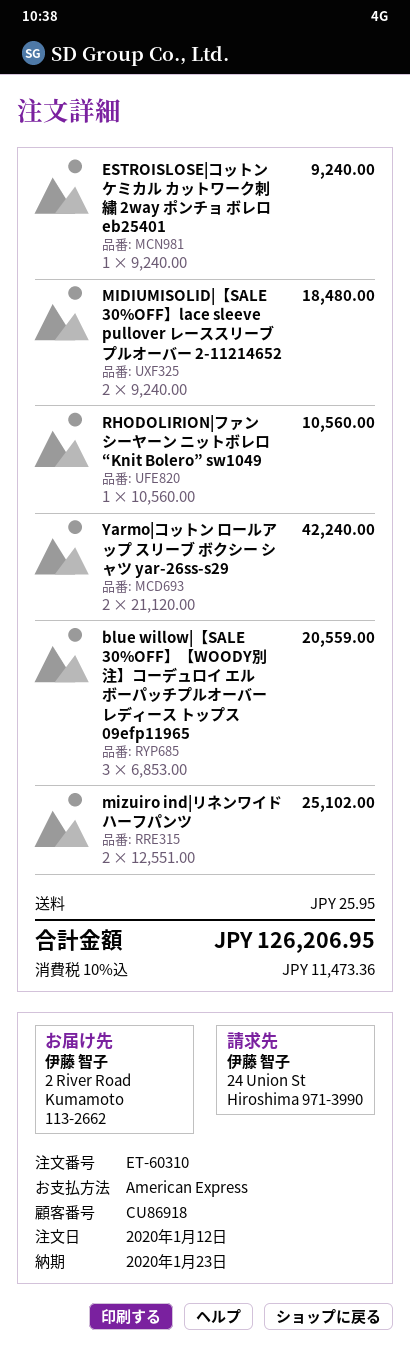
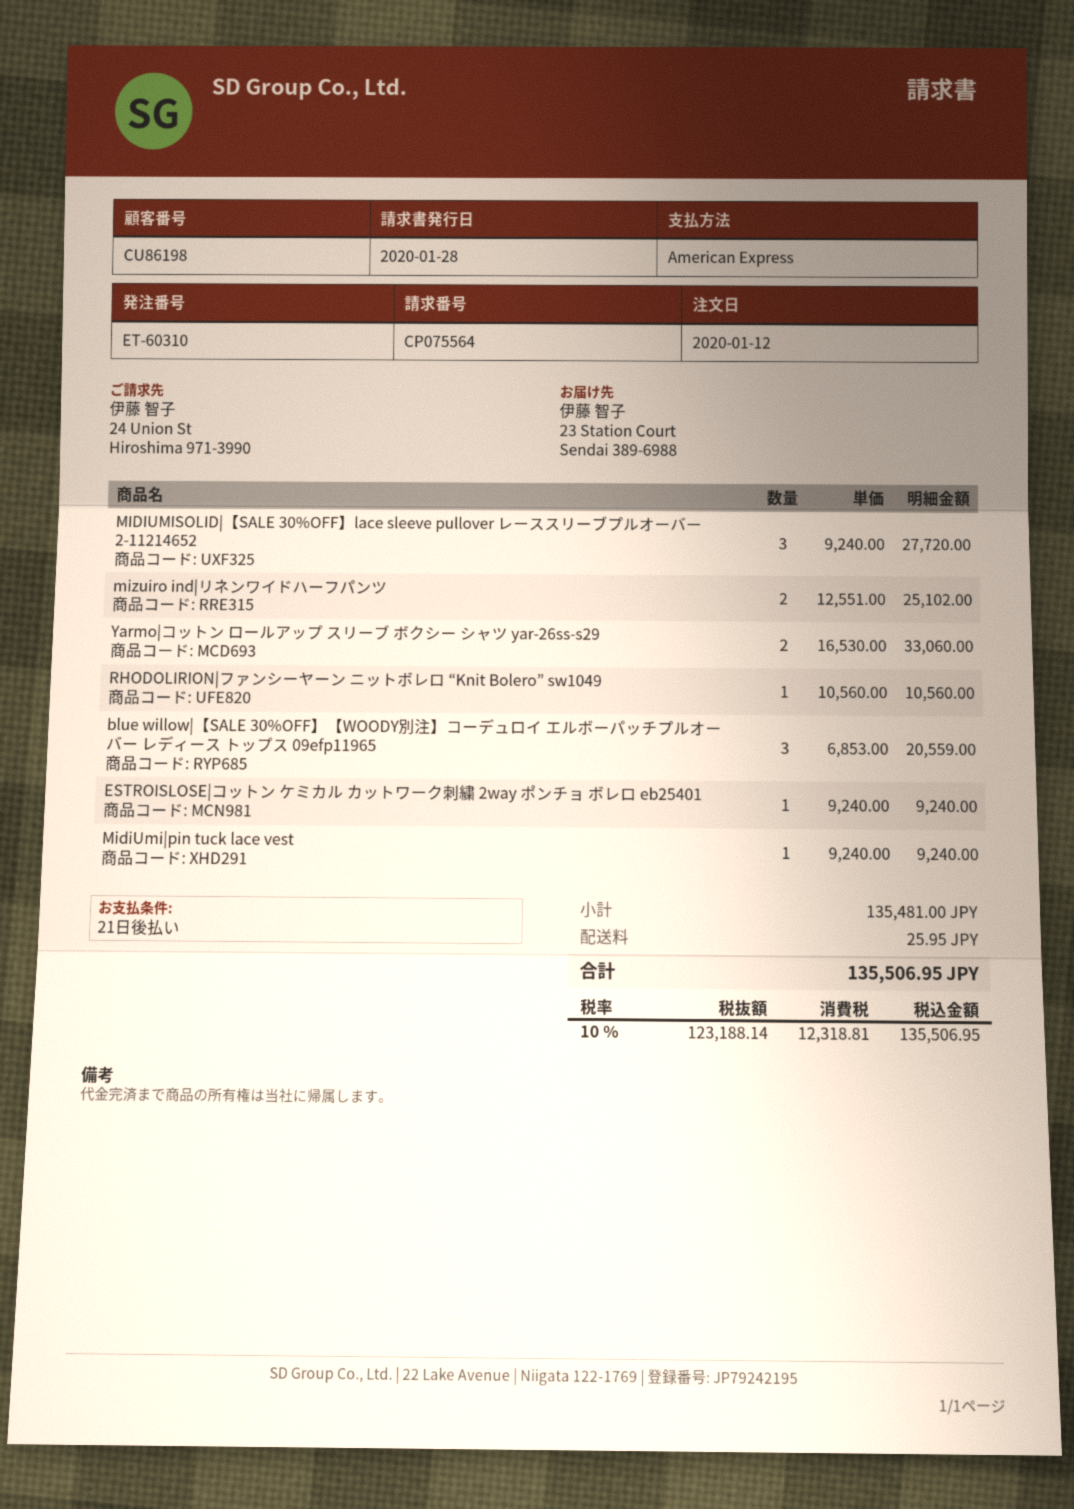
customer number: CU86918 -> CU86198
ship to: 2 River Road, Kumamoto 113-2662 -> 23 Station Court, Sendai 389-6988
MIDIUMISOLID|【SALE 30%OFF】lace sleeve pullover レーススリーブプルオーバー 2-11214652: 2 x 9240.00 = 18480.00 -> 3 x 9240.00 = 27720.00
Yarmo|コットン ロールアップ スリーブ ボクシー シャツ yar-26ss-s29: 2 x 21120.00 = 42240.00 -> 2 x 16530.00 = 33060.00
MidiUmi|pin tuck lace vest: none -> 1 x 9240.00 = 9240.00
tax: 10% = 11473.36 -> 10% = 12318.81
total: 126206.95 -> 135506.95

